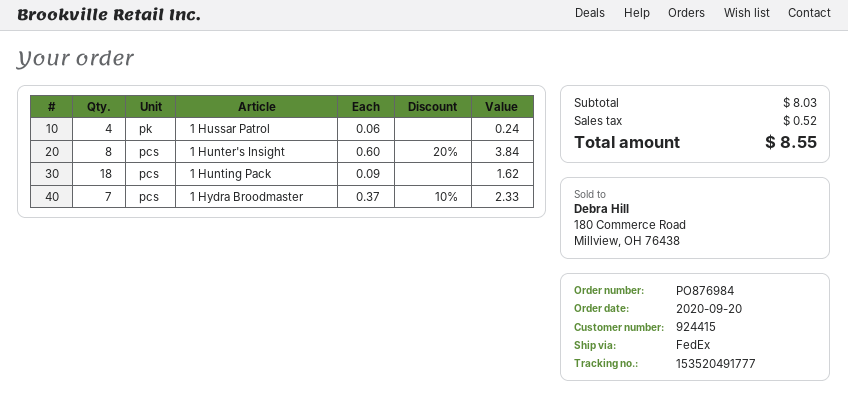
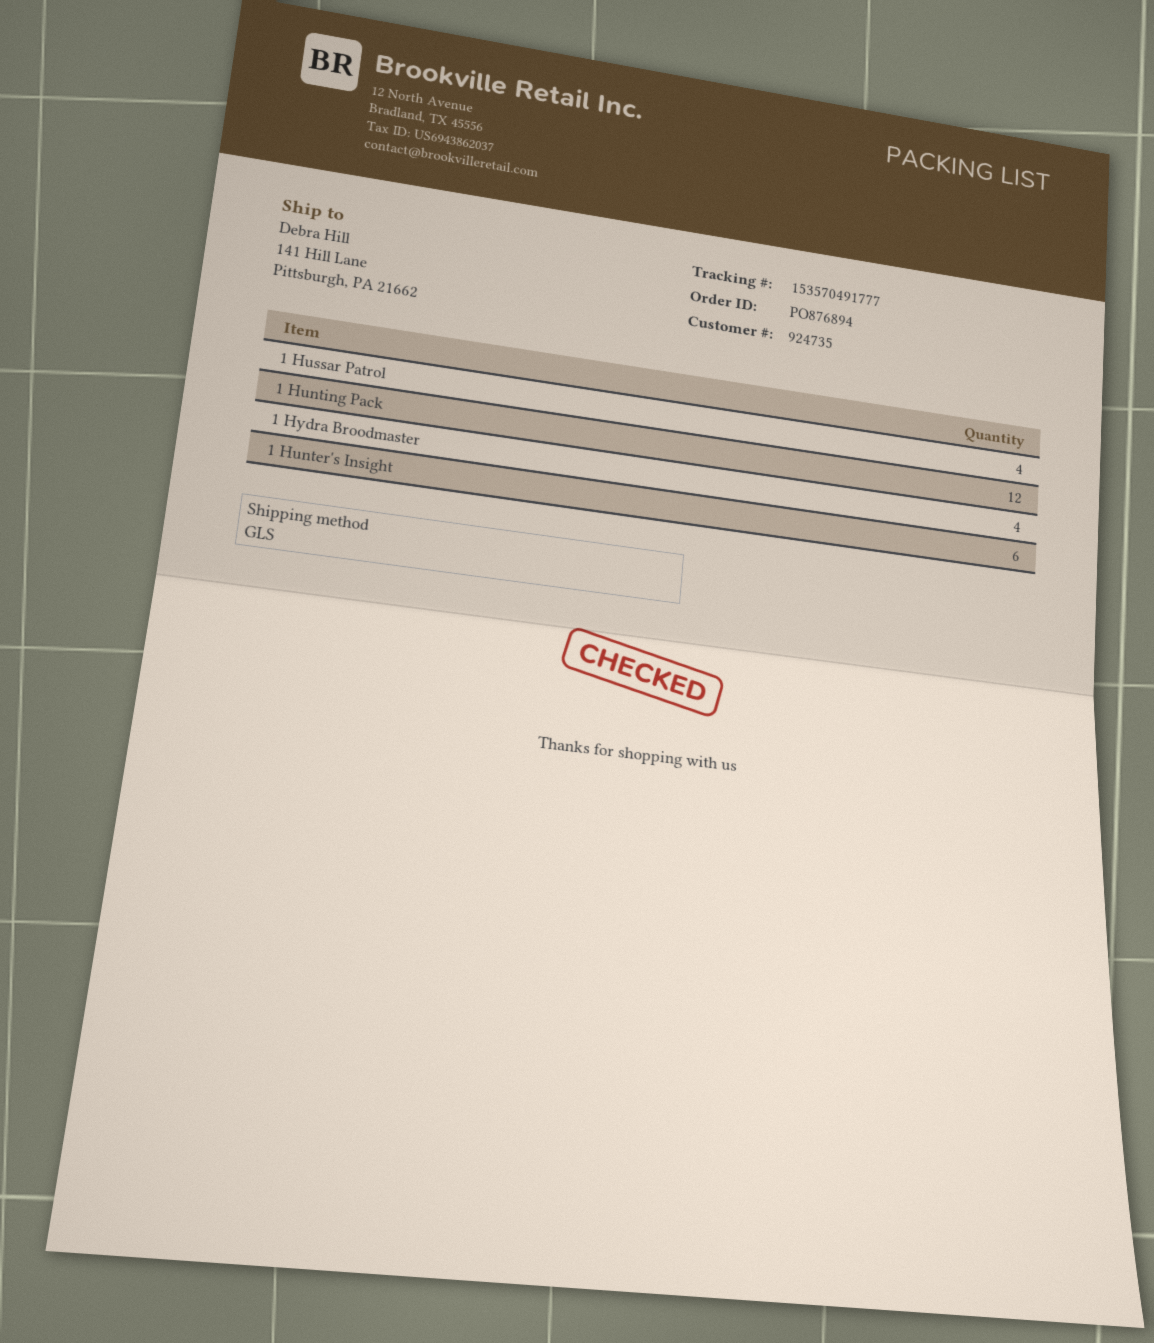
order number: PO876984 -> PO876894
customer number: 924415 -> 924735
shipping method: FedEx -> GLS
tracking number: 153520491777 -> 153570491777
1 Hunter's Insight: 8 -> 6
1 Hunting Pack: 18 -> 12
1 Hydra Broodmaster: 7 -> 4

